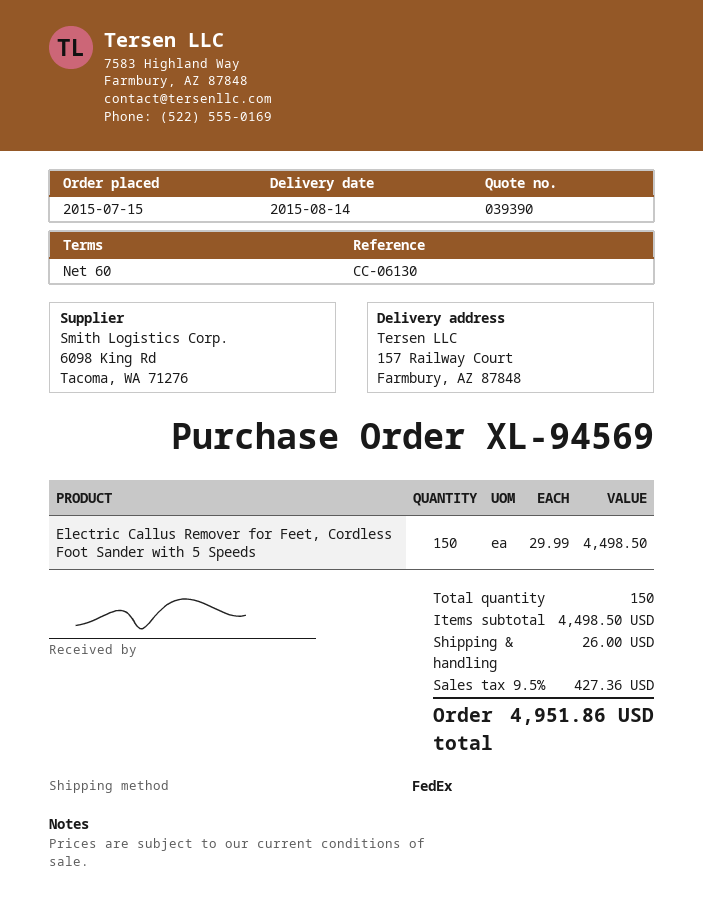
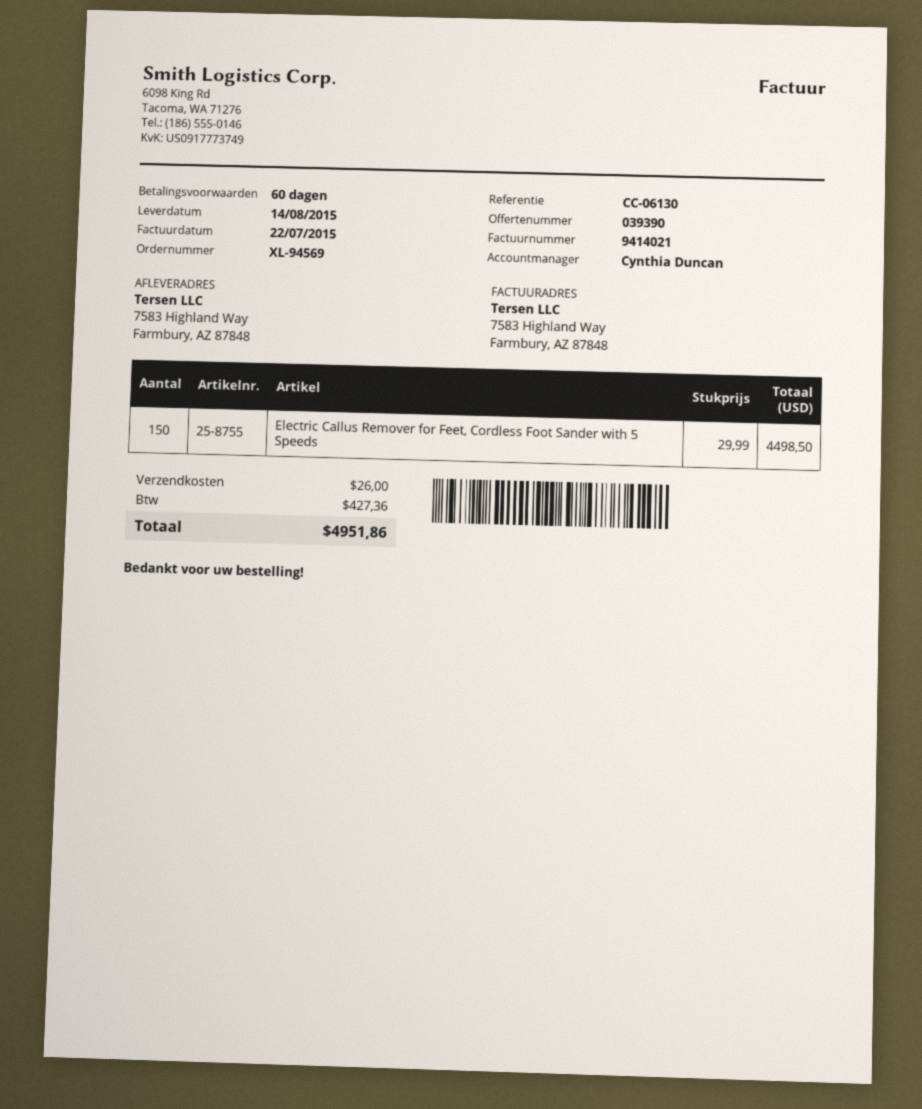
ship to: 157 Railway Court, Farmbury, AZ 87848 -> 7583 Highland Way, Farmbury, AZ 87848

